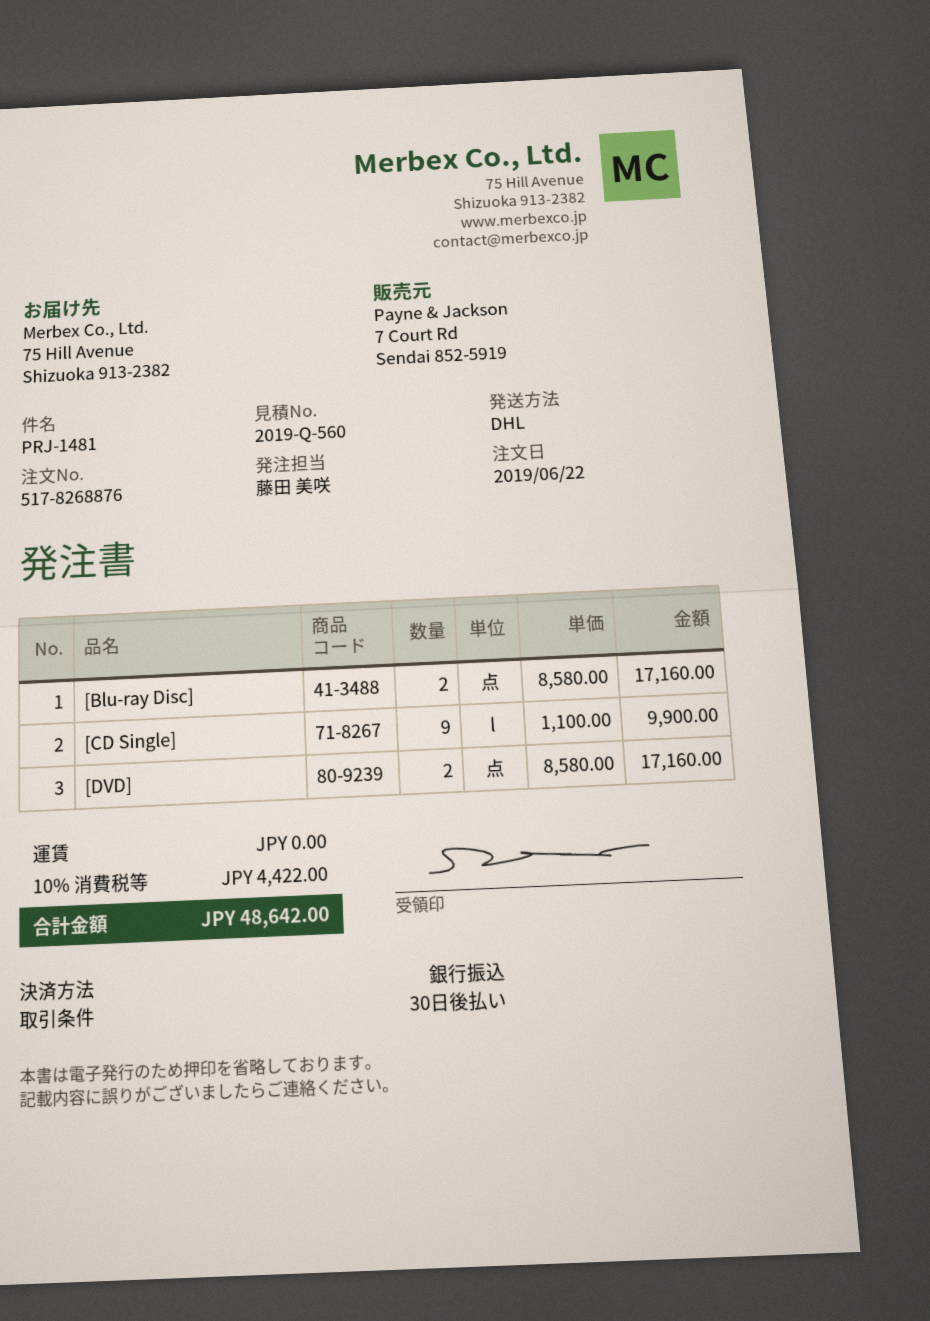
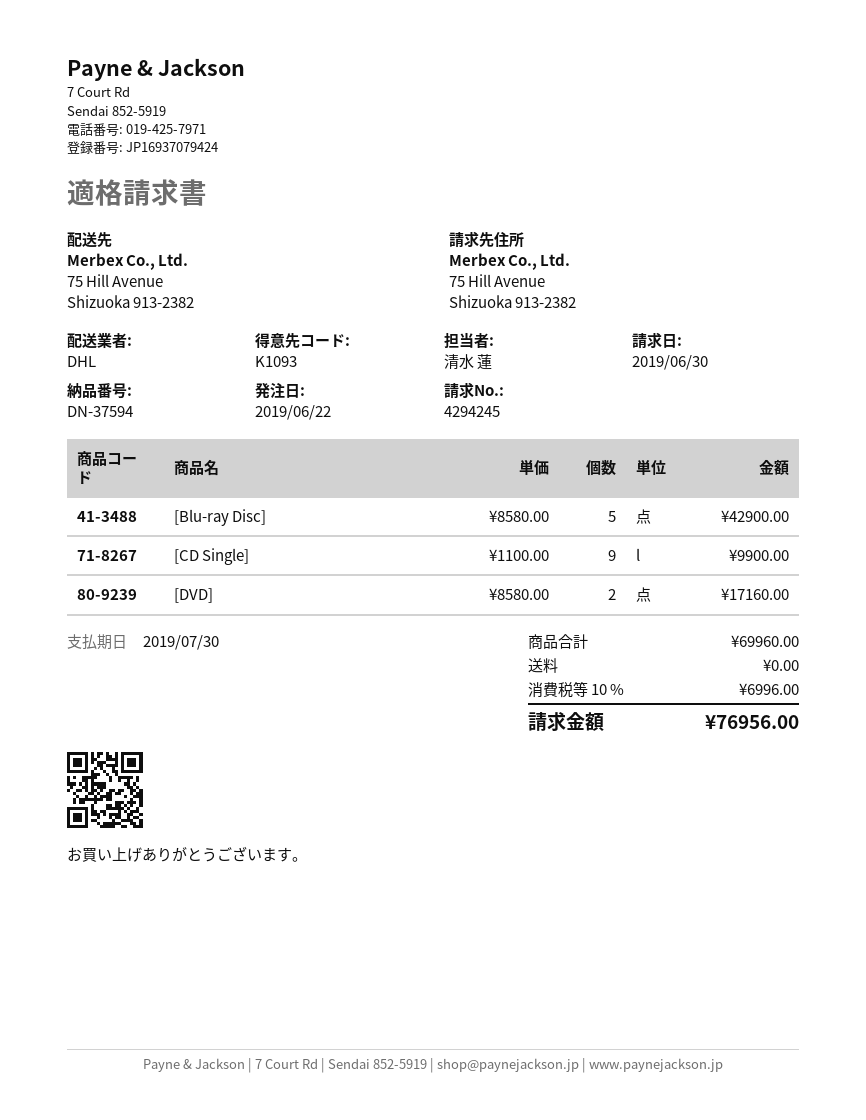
[Blu-ray Disc]: 2 x 8580.00 = 17160.00 -> 5 x 8580.00 = 42900.00
tax: 10% = 4422.00 -> 10% = 6996.00
total: 48642.00 -> 76956.00

